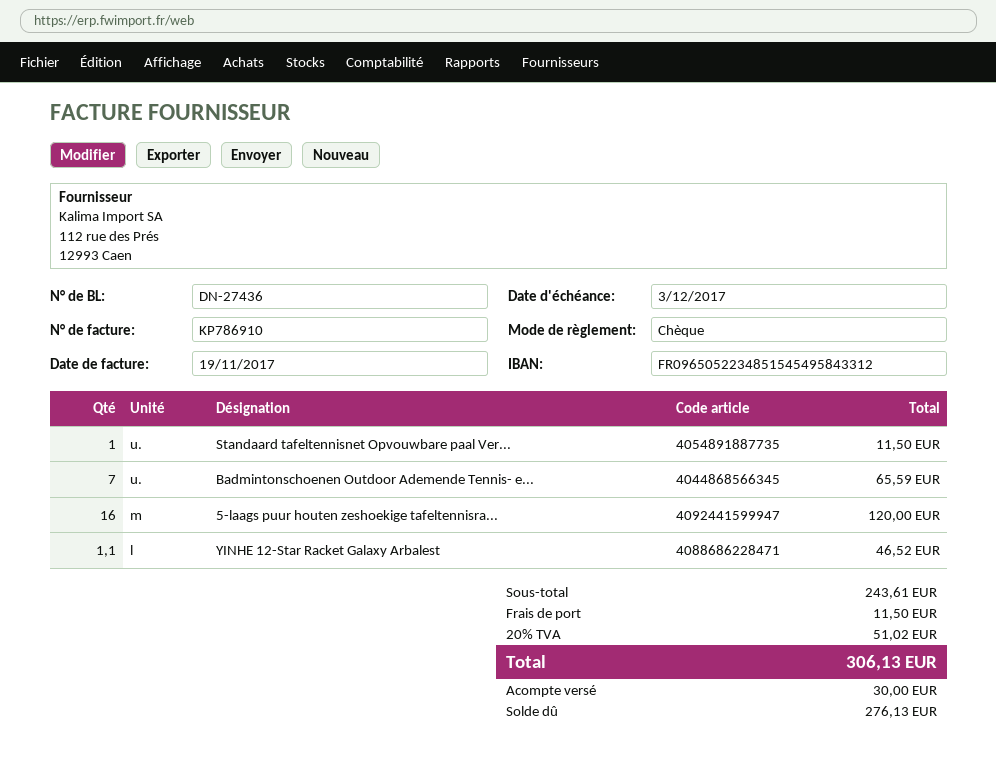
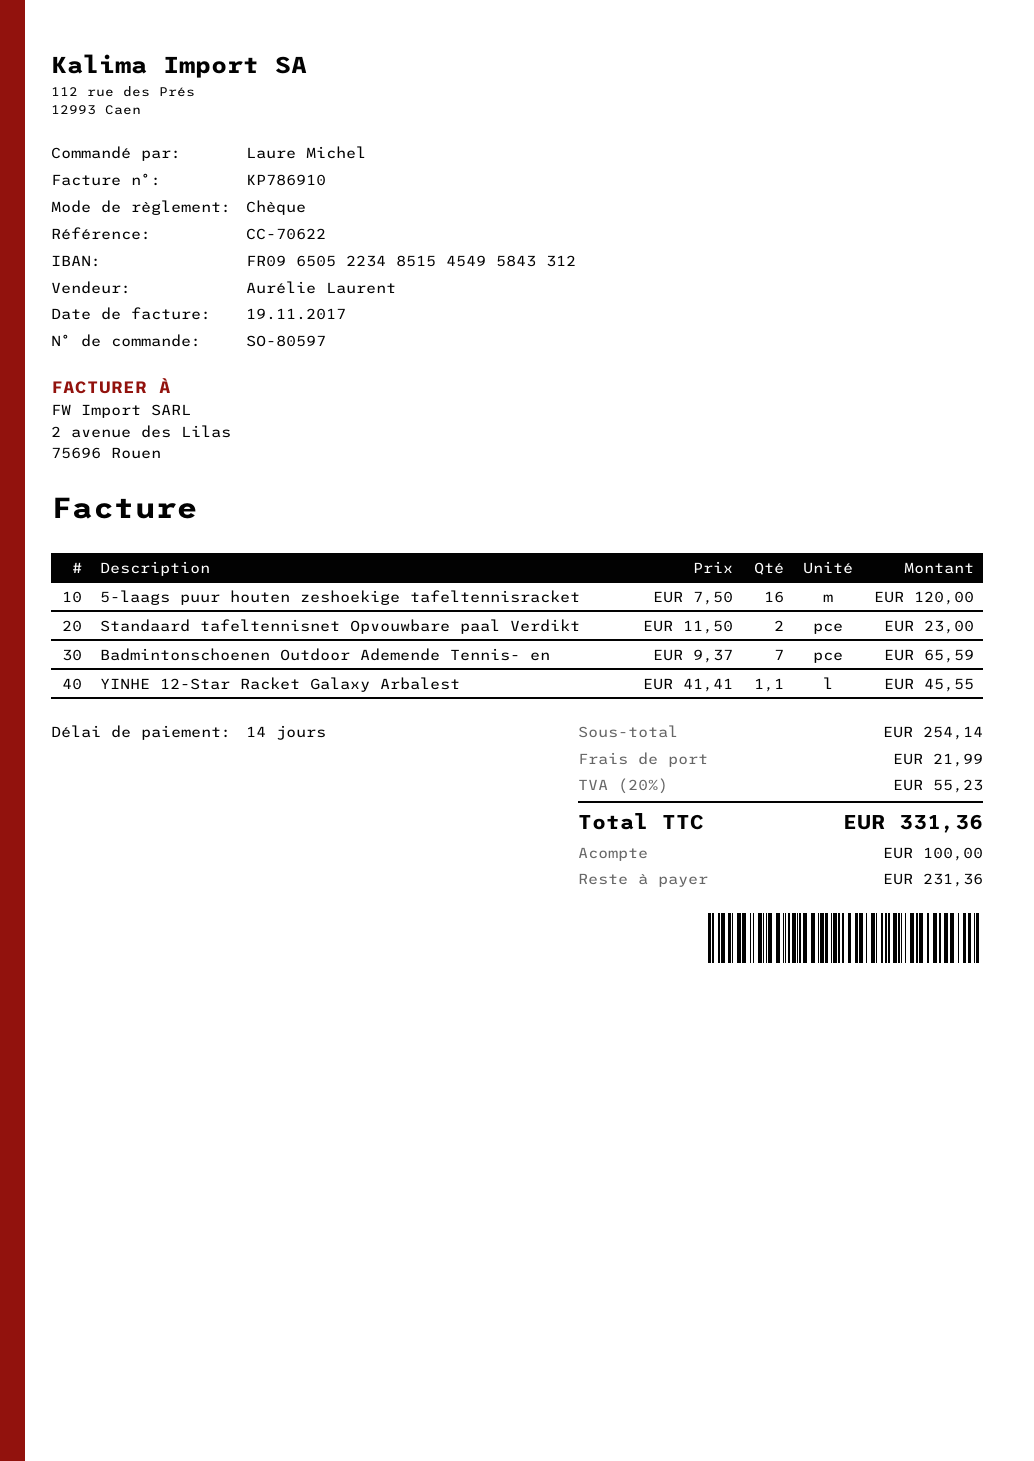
Standaard tafeltennisnet Opvouwbare paal Ver...: 1 for 11.50 -> 2 for 23.00
YINHE 12-Star Racket Galaxy Arbalest: 1.1 for 46.52 -> 1.1 for 45.55
subtotal: 243.61 -> 254.14
shipping: 11.50 -> 21.99
tax: 20% = 51.02 -> 20% = 55.23
total: 306.13 -> 331.36
deposit: 30.00 -> 100.00
balance: 276.13 -> 231.36

